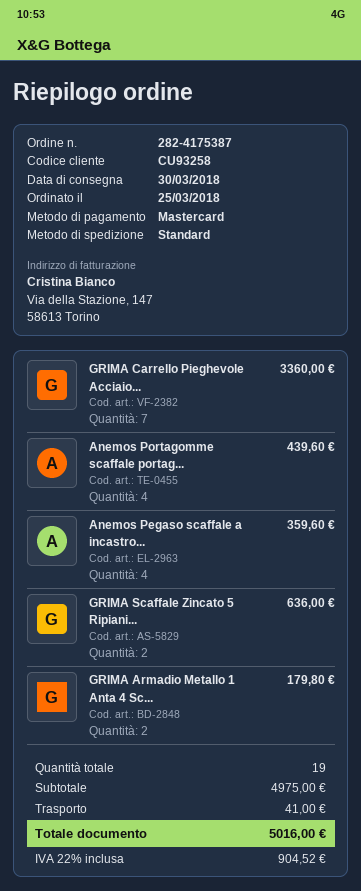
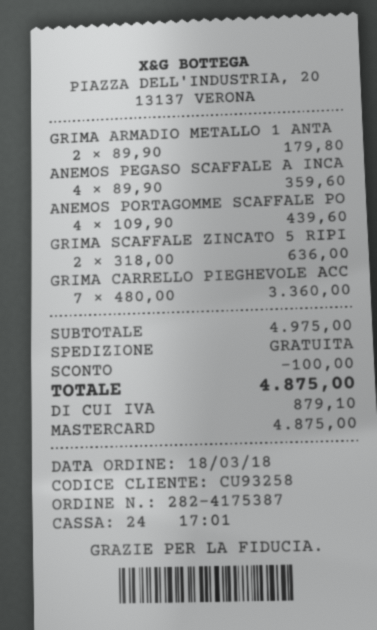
order date: 2018-03-25 -> 2018-03-18
discount: none -> 100.00
shipping: 41.00 -> 0.00
tax: 904.52 -> 879.10
total: 5016.00 -> 4875.00

